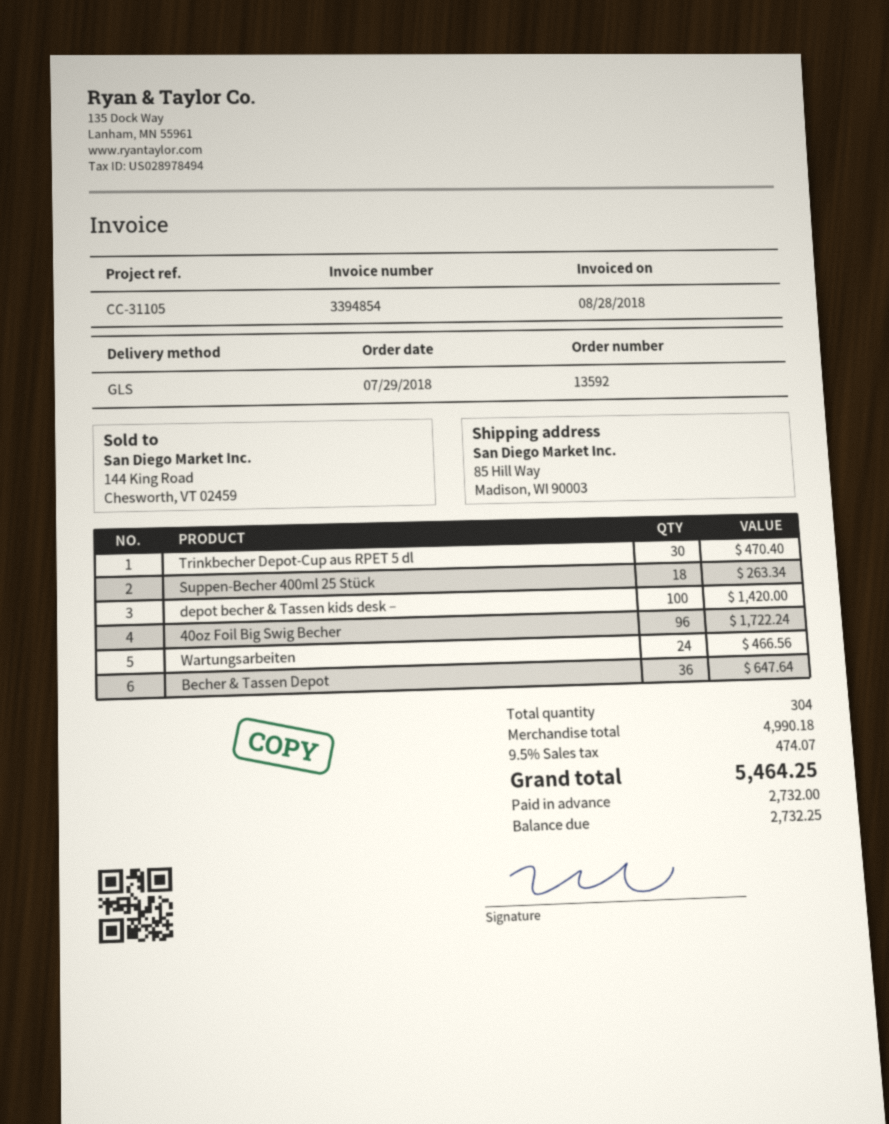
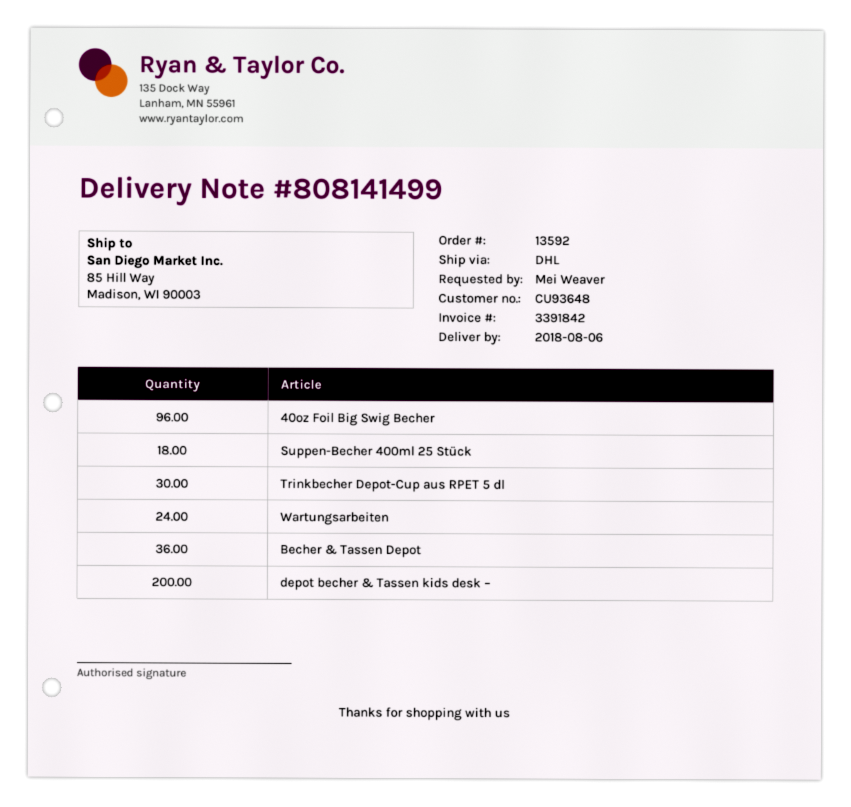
invoice number: 3394854 -> 3391842
shipping method: GLS -> DHL
depot becher & Tassen kids desk –: 100 -> 200

